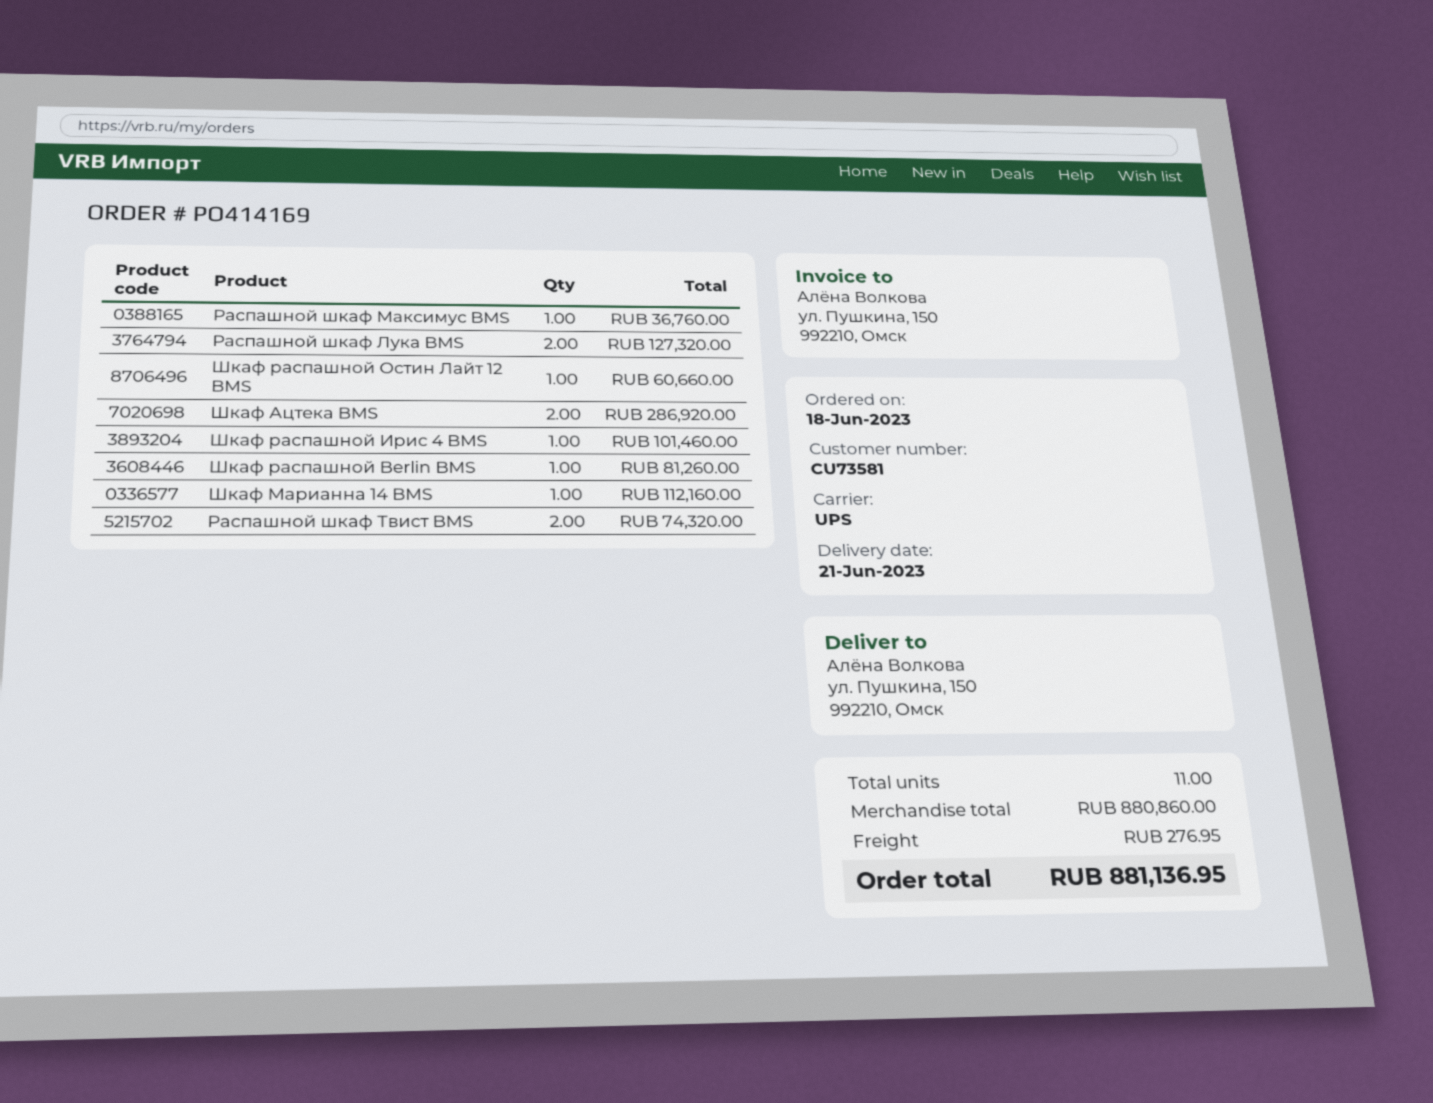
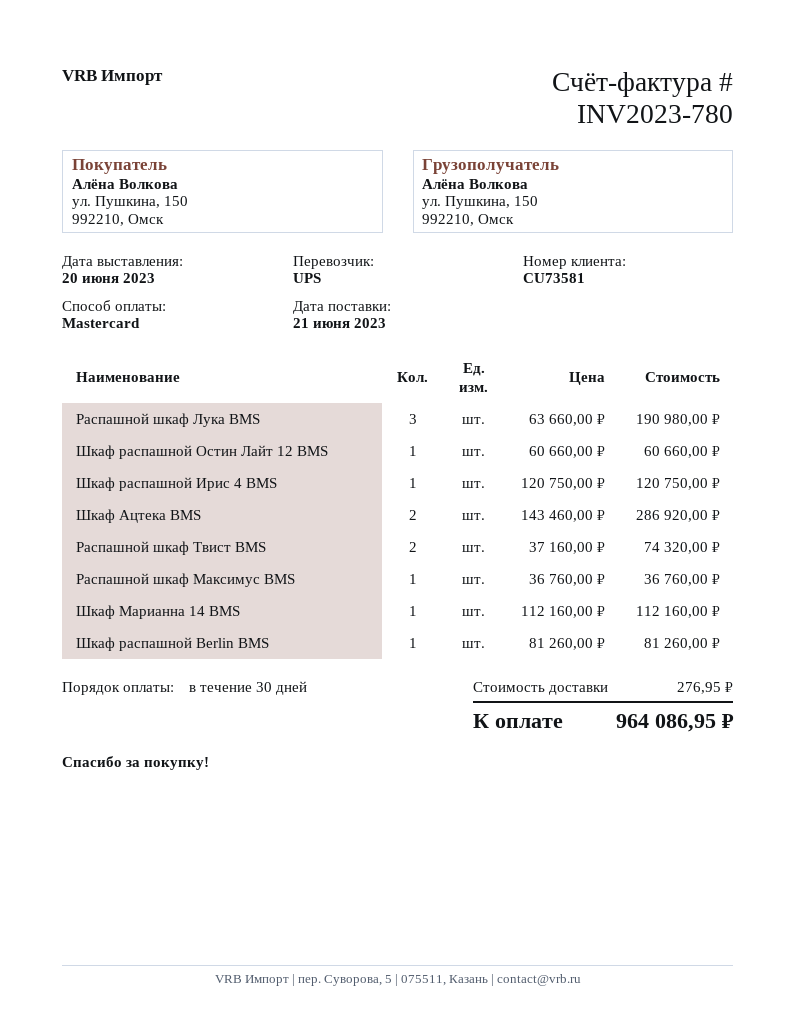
Распашной шкаф Лука BMS: 2 for 127320.00 -> 3 for 190980.00
Шкаф распашной Ирис 4 BMS: 1 for 101460.00 -> 1 for 120750.00
total: 881136.95 -> 964086.95

